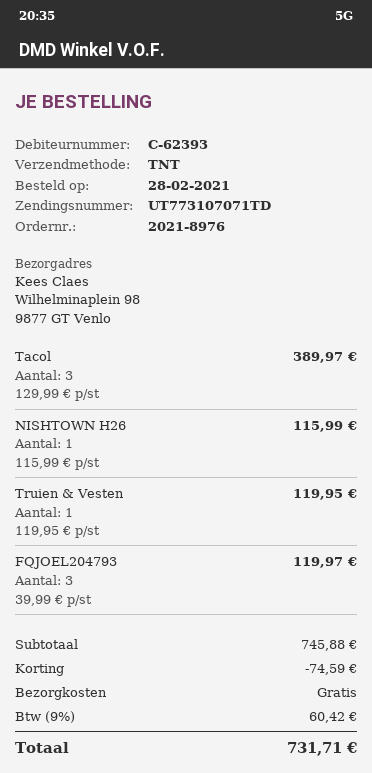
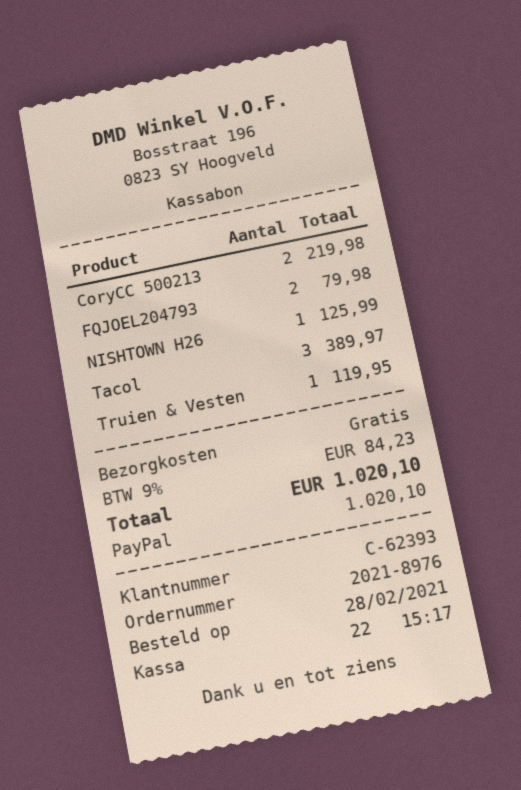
NISHTOWN H26: 1 for 115.99 -> 1 for 125.99
FQJOEL204793: 3 for 119.97 -> 2 for 79.98
CoryCC 500213: none -> 2 for 219.98
discount: 74.59 -> none
tax: 9% = 60.42 -> 9% = 84.23
total: 731.71 -> 1020.10

